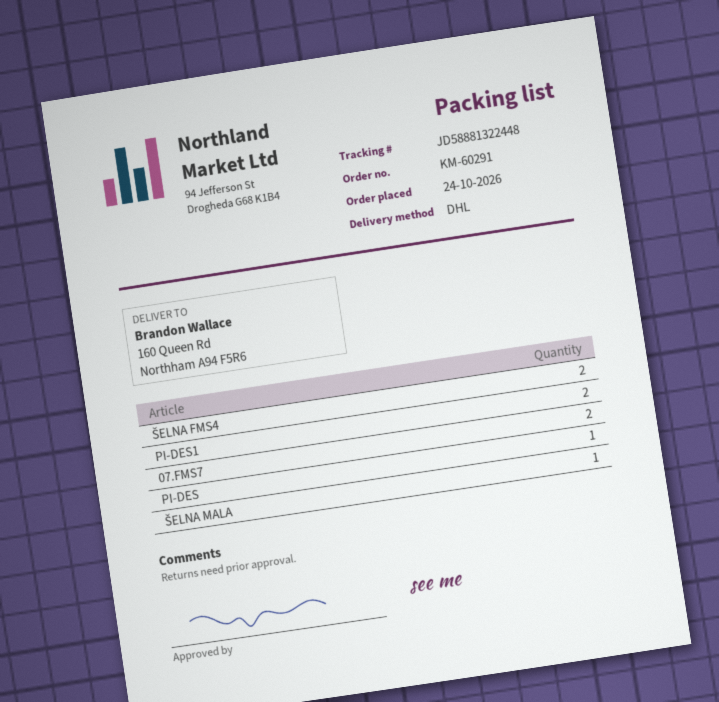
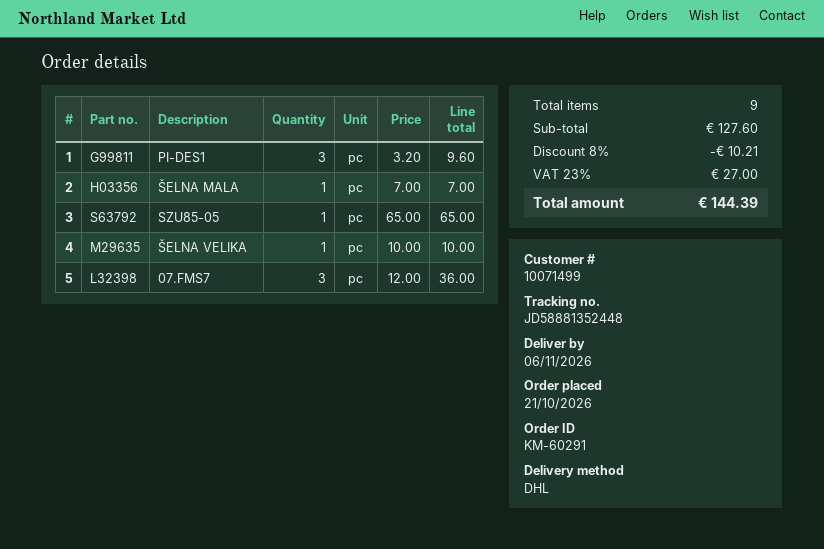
order date: 2026-10-24 -> 2026-10-21
tracking number: JD58881322448 -> JD58881352448
ŠELNA FMS4: 2 -> none
PI-DES1: 2 -> 3
07.FMS7: 2 -> 3
PI-DES: 1 -> none
SZU85-05: none -> 1
ŠELNA VELIKA: none -> 1

